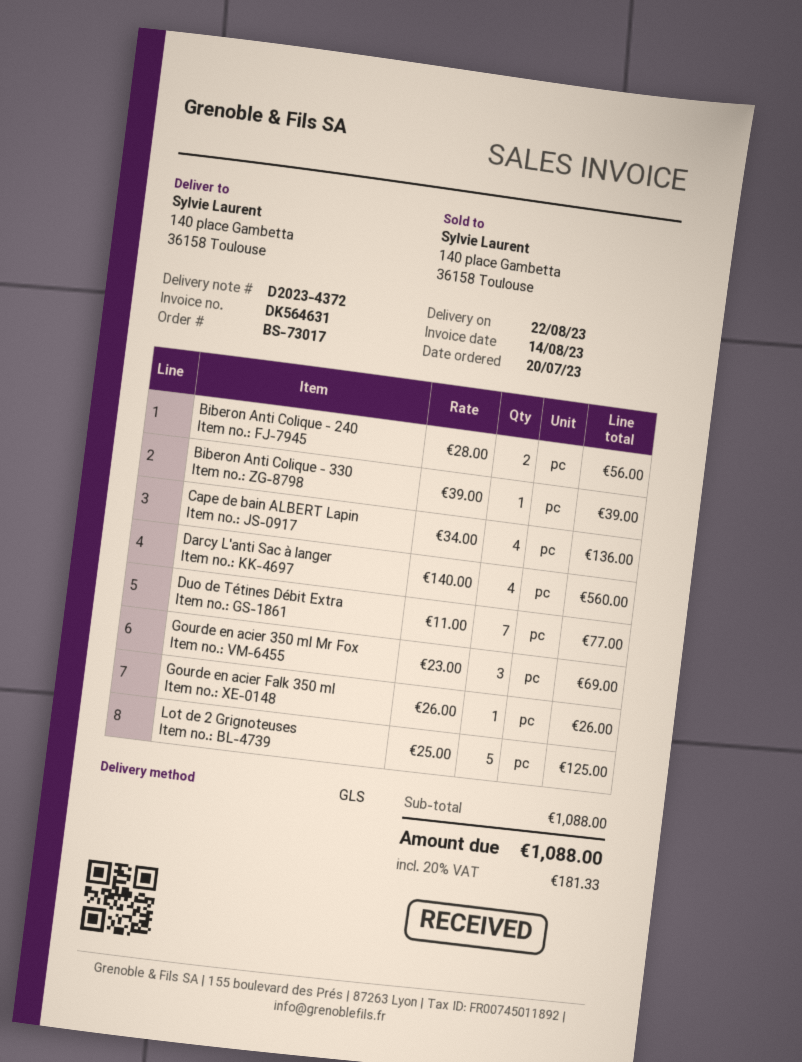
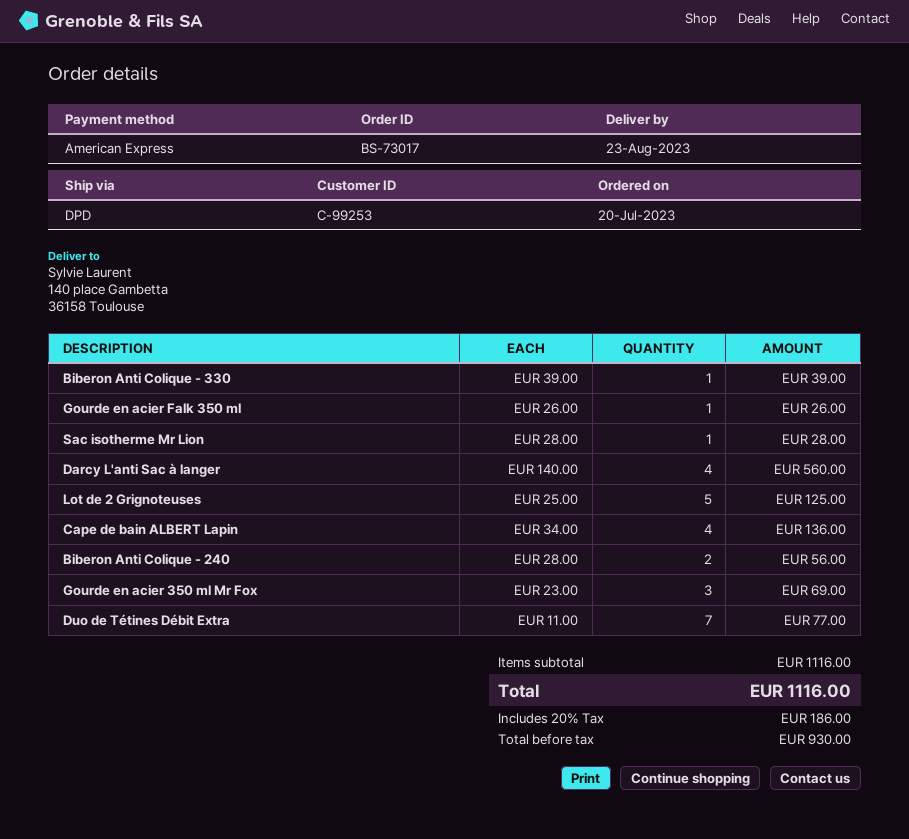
delivery date: 2023-08-22 -> 2023-08-23
shipping method: GLS -> DPD
Sac isotherme Mr Lion: none -> 1 x 28.00 = 28.00
subtotal: 1088.00 -> 1116.00
tax: 20% = 181.33 -> 20% = 186.00
total: 1088.00 -> 1116.00

